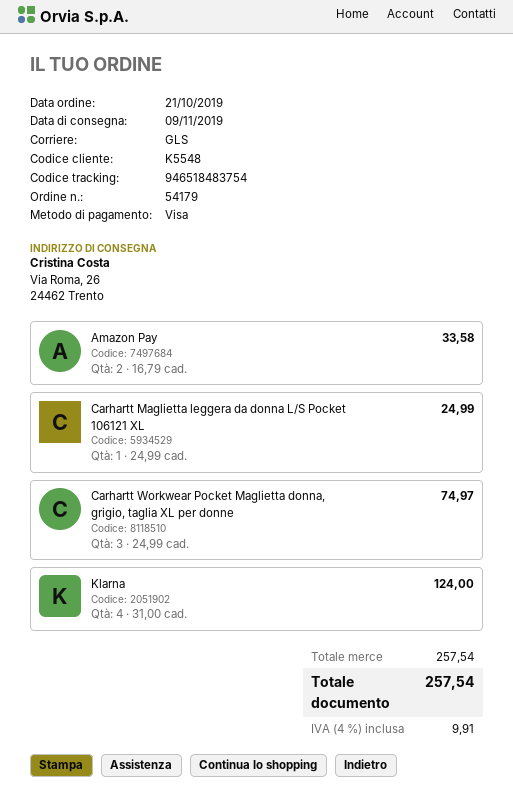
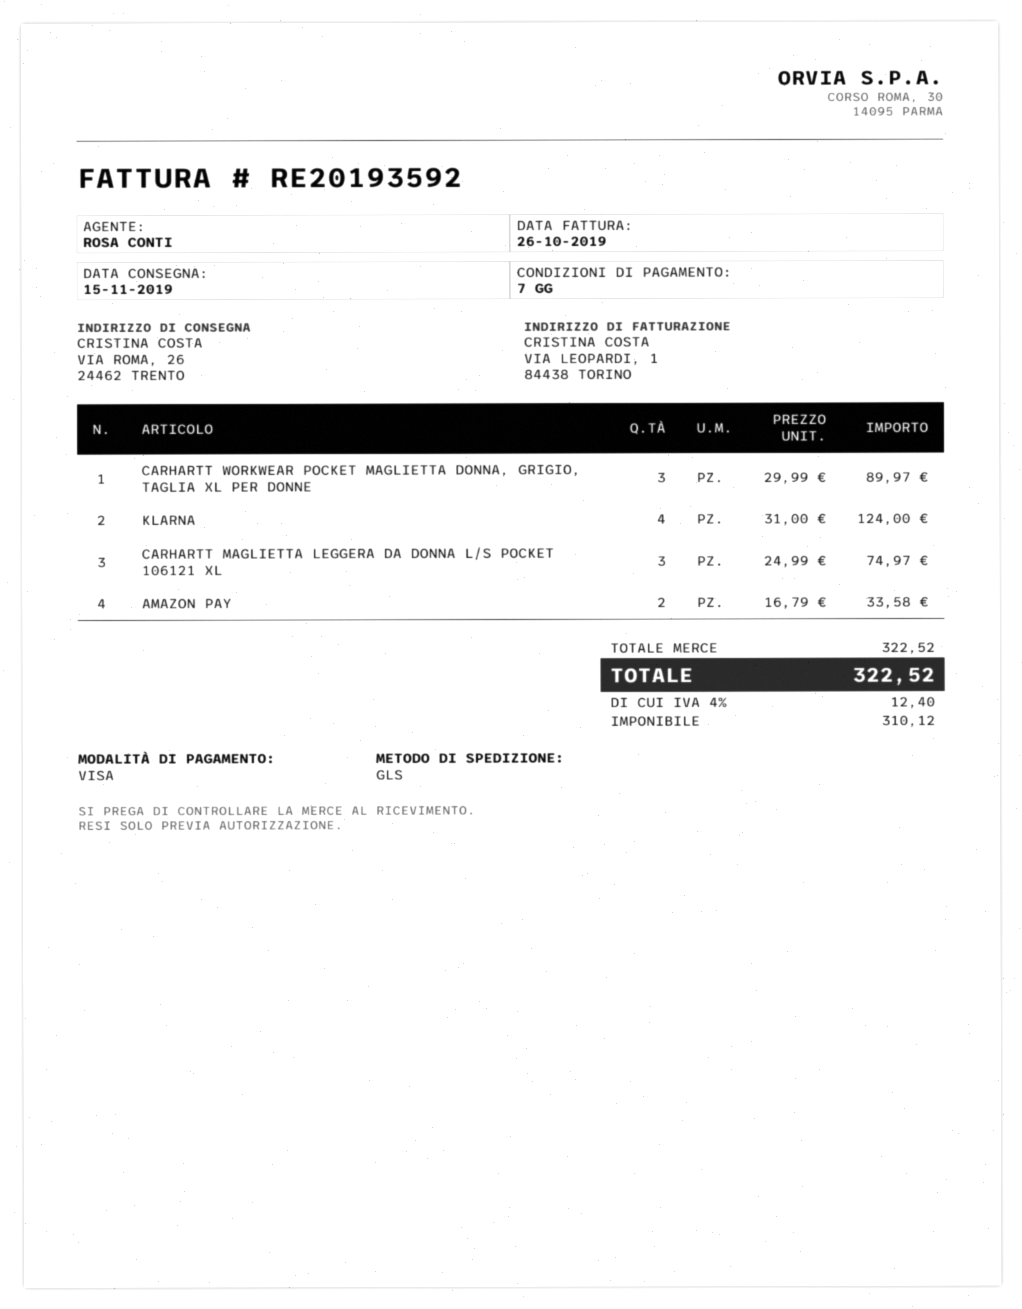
delivery date: 2019-11-09 -> 2019-11-15
Carhartt Maglietta leggera da donna L/S Pocket 106121 XL: 1 x 24.99 = 24.99 -> 3 x 24.99 = 74.97
Carhartt Workwear Pocket Maglietta donna, grigio, taglia XL per donne: 3 x 24.99 = 74.97 -> 3 x 29.99 = 89.97
subtotal: 257.54 -> 322.52
tax: 4% = 9.91 -> 4% = 12.40
total: 257.54 -> 322.52

